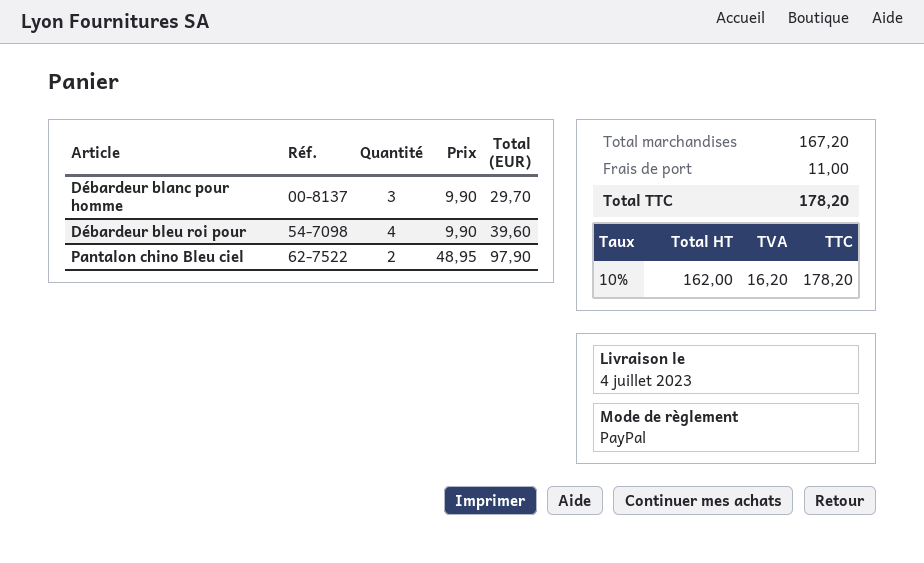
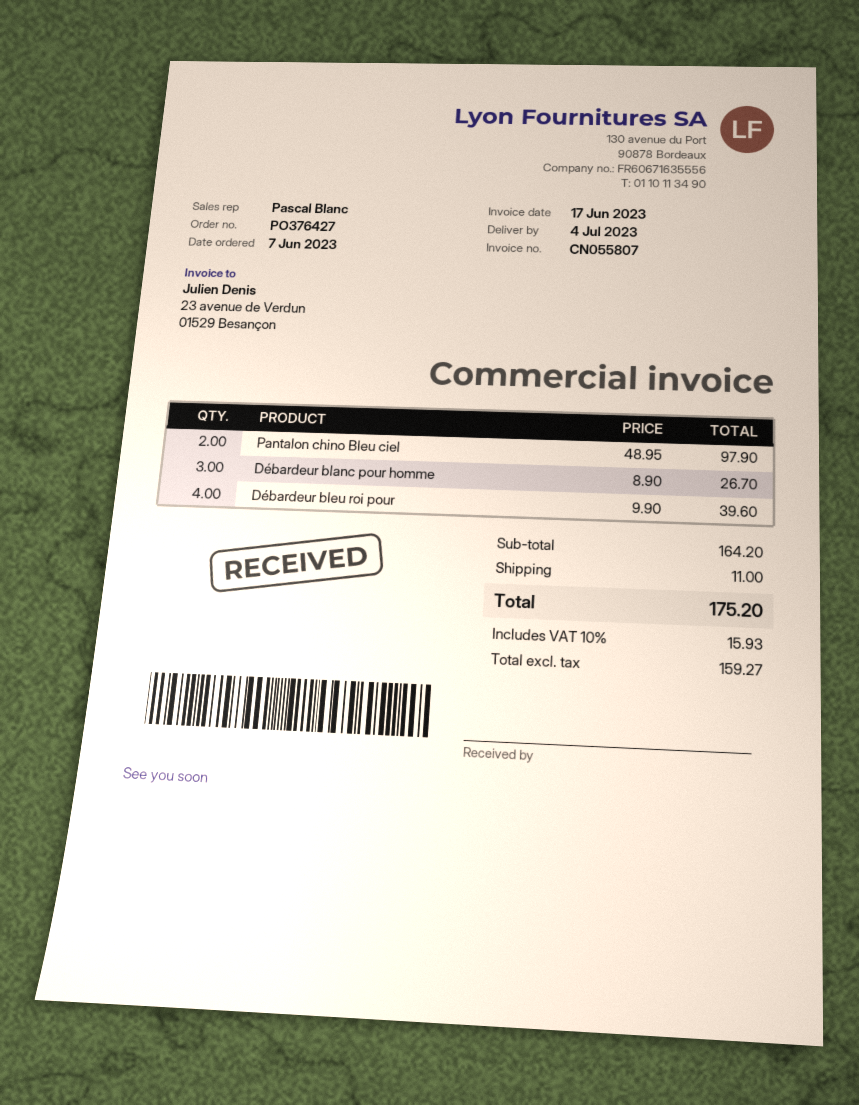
Débardeur blanc pour homme: 3 x 9.90 = 29.70 -> 3 x 8.90 = 26.70
subtotal: 167.20 -> 164.20
net: 162.00 -> 159.27
tax: 10% = 16.20 -> 10% = 15.93
total: 178.20 -> 175.20

